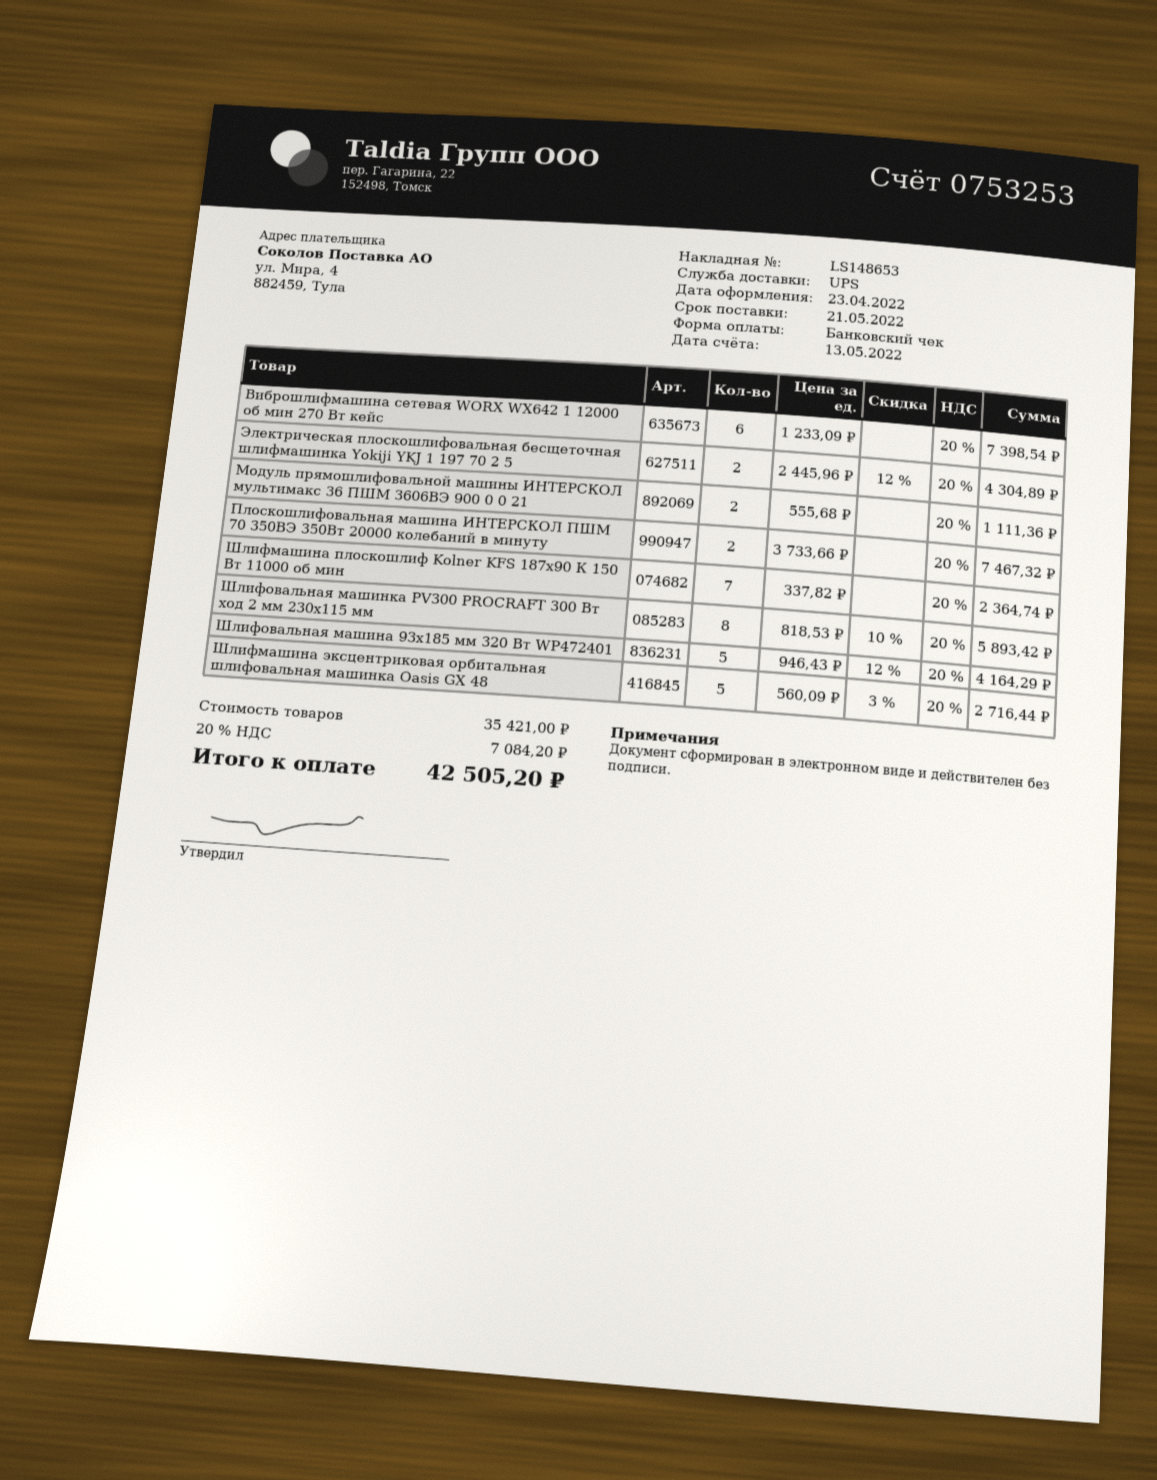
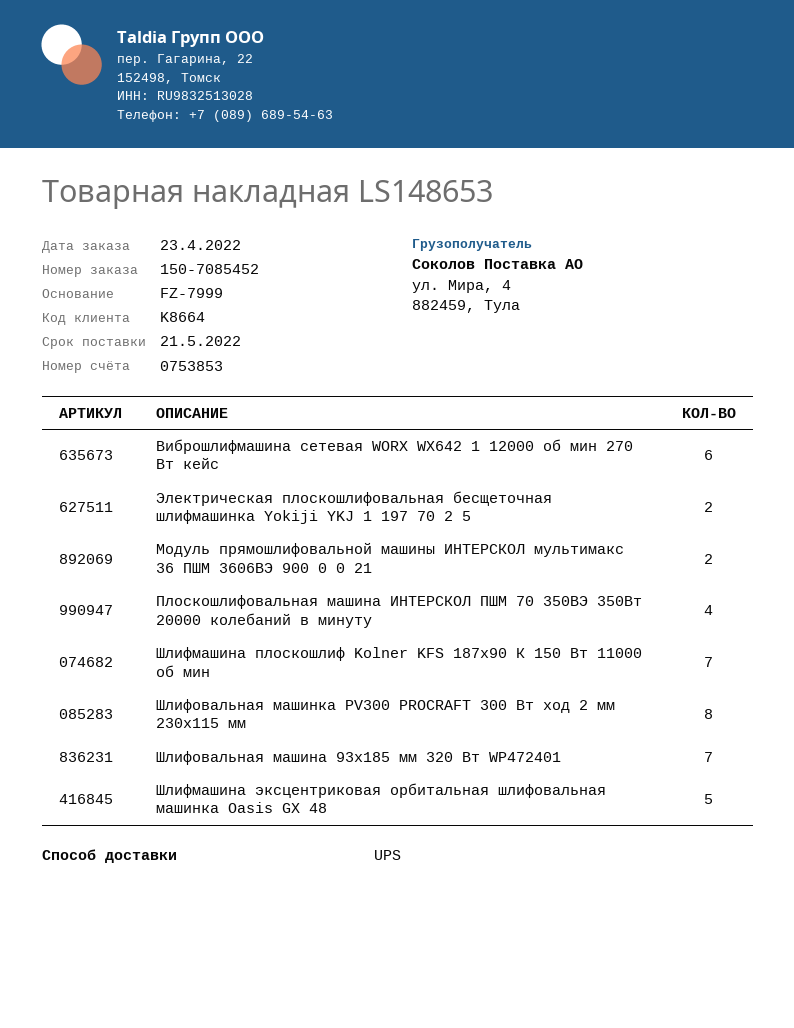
invoice number: 0753253 -> 0753853
Плоскошлифовальная машина ИНТЕРСКОЛ ПШМ 70 350ВЭ 350Вт 20000 колебаний в минуту: 2 -> 4
Шлифовальная машина 93х185 мм 320 Вт WP472401: 5 -> 7

